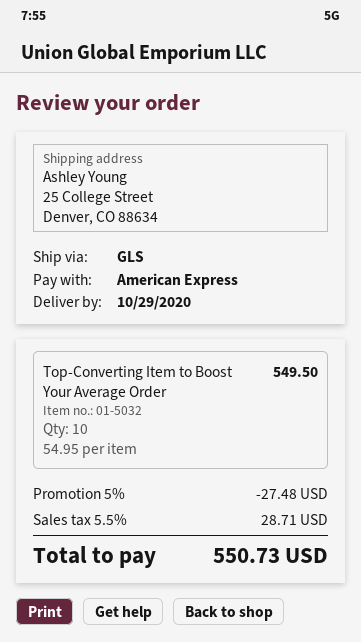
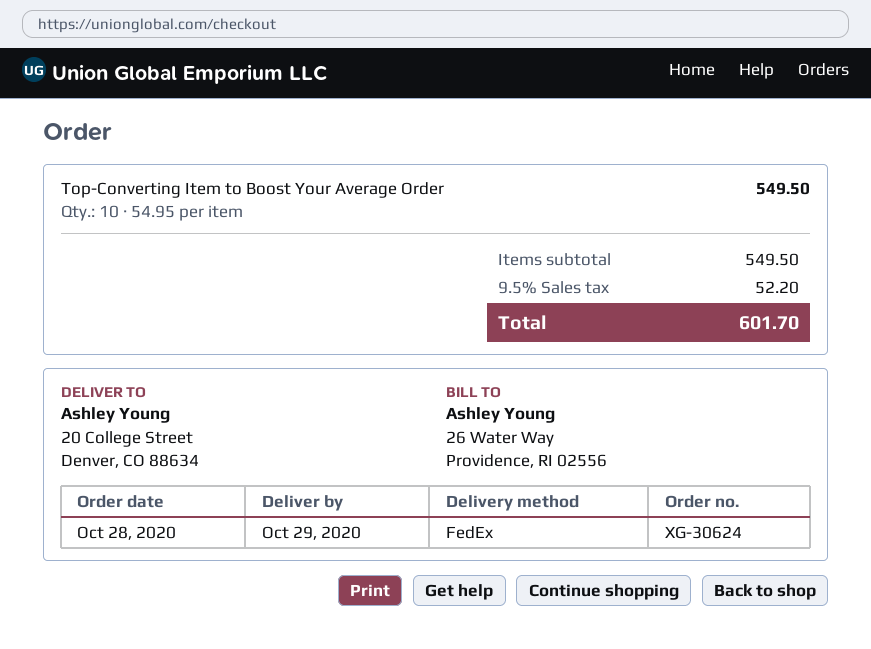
shipping method: GLS -> FedEx
ship to: 25 College Street, Denver, CO 88634 -> 20 College Street, Denver, CO 88634
discount: 5% = 27.48 -> none
tax: 5.5% = 28.71 -> 9.5% = 52.20
total: 550.73 -> 601.70

